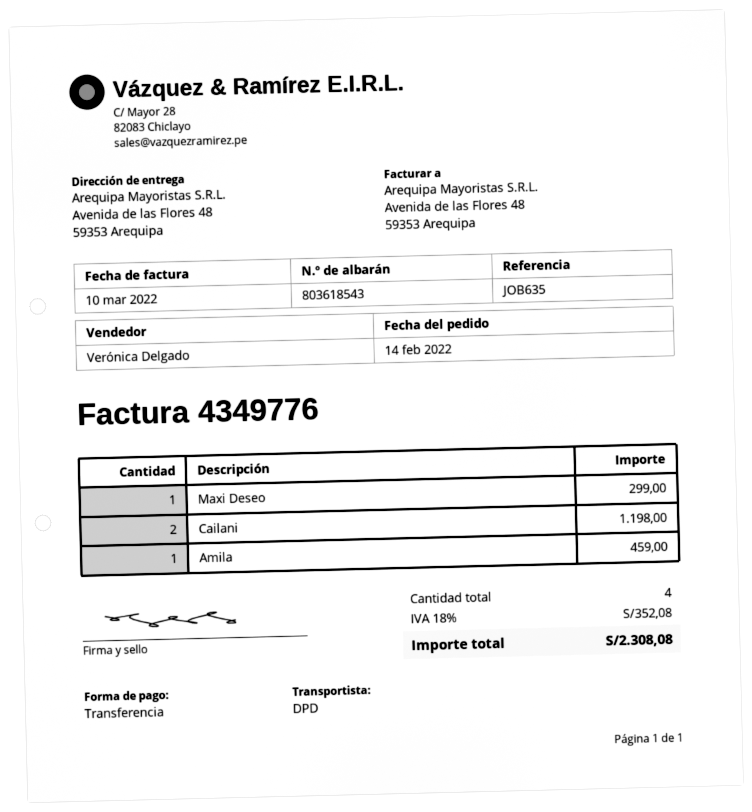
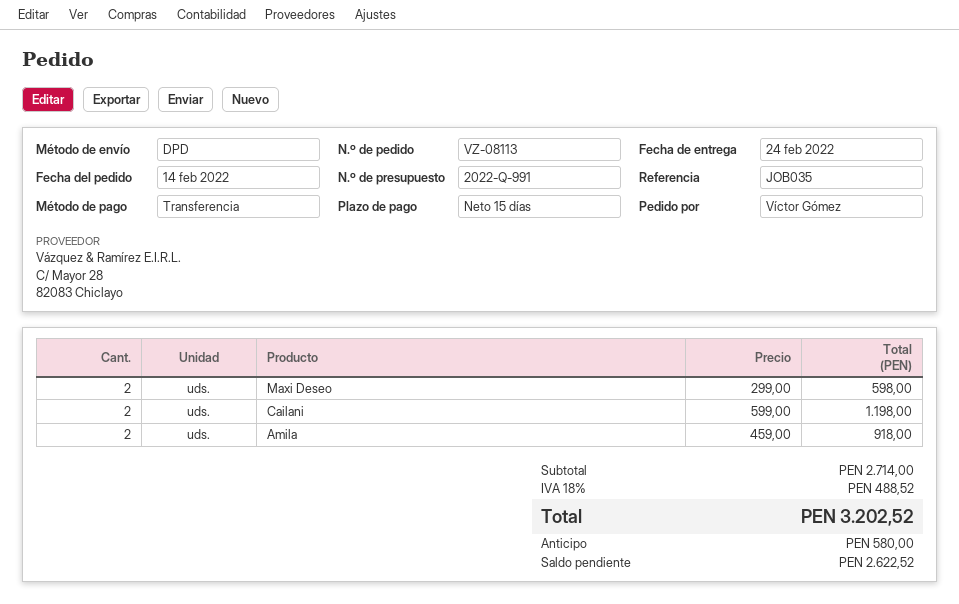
reference: JOB635 -> JOB035
Maxi Deseo: 1 for 299.00 -> 2 for 598.00
Amila: 1 for 459.00 -> 2 for 918.00
tax: 18% = 352.08 -> 18% = 488.52
total: 2308.08 -> 3202.52

